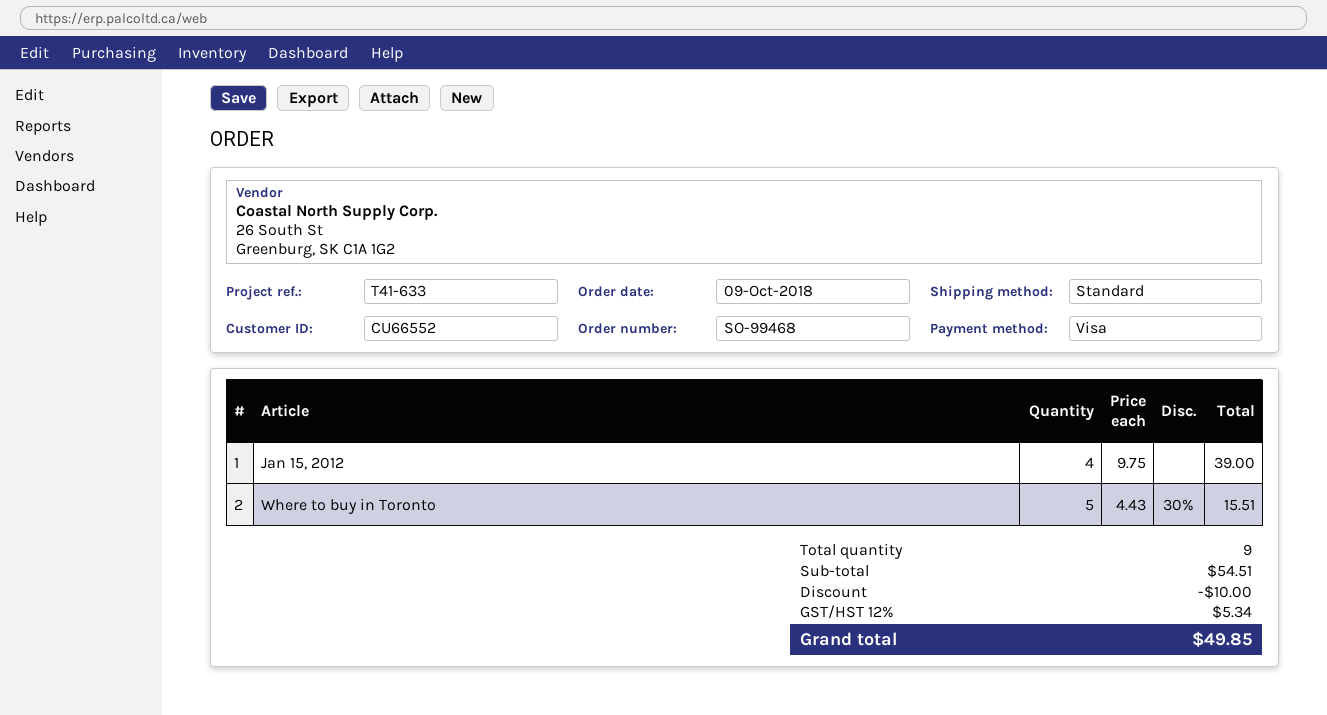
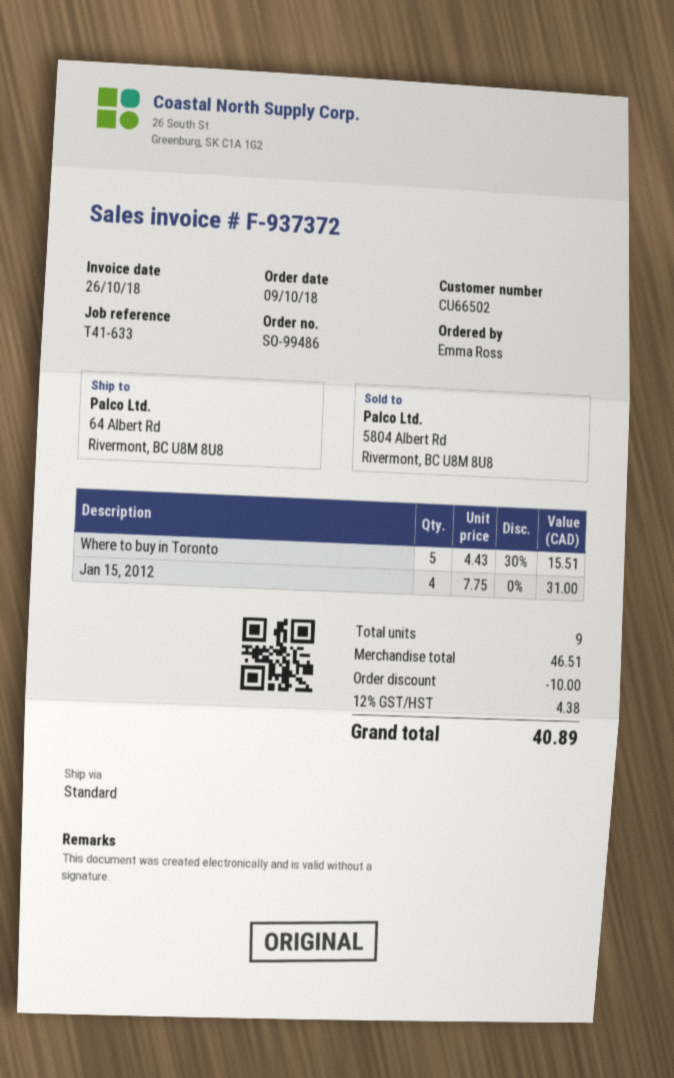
order number: SO-99468 -> SO-99486
customer number: CU66552 -> CU66502
Jan 15, 2012: 4 x 9.75 = 39.00 -> 4 x 7.75 = 31.00
subtotal: 54.51 -> 46.51
tax: 12% = 5.34 -> 12% = 4.38
total: 49.85 -> 40.89

